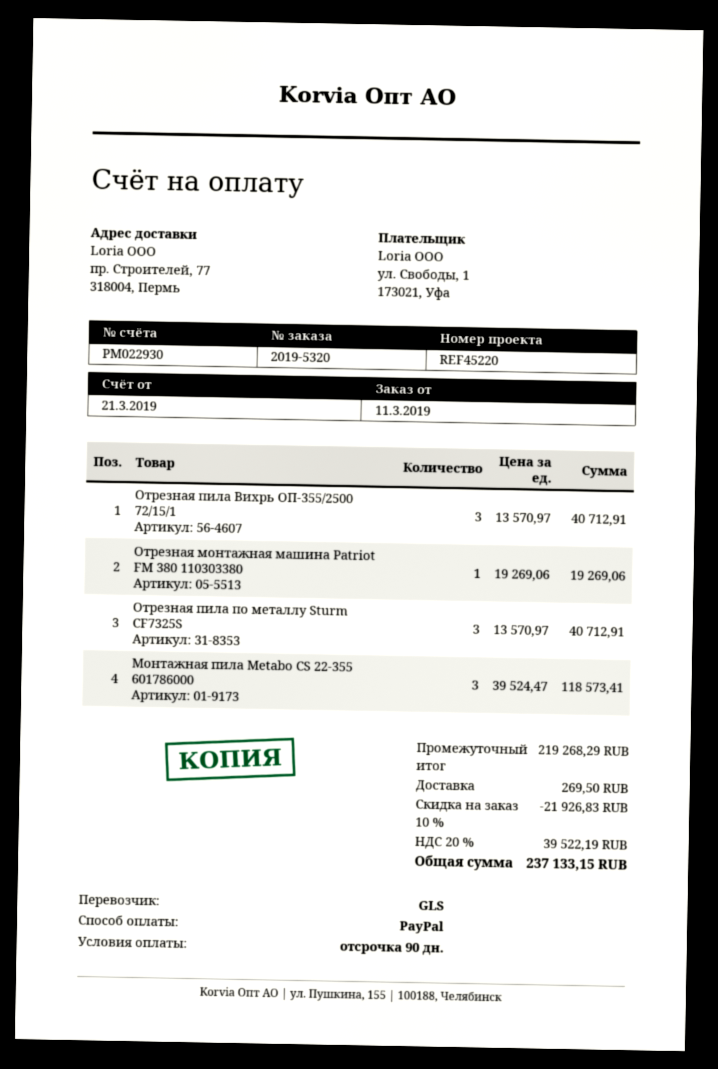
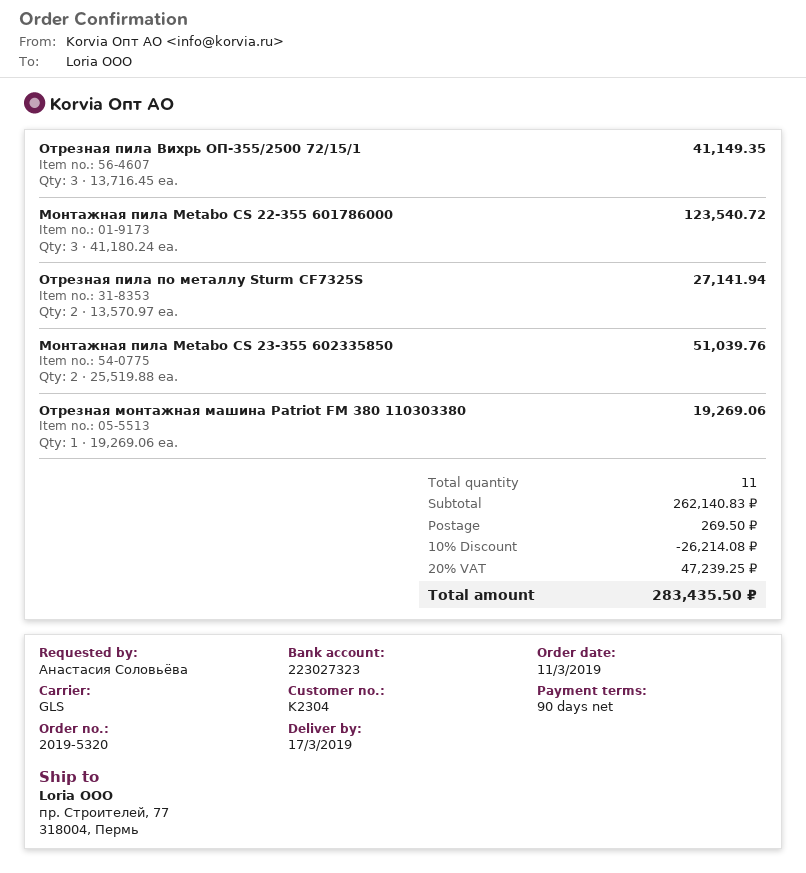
Отрезная пила Вихрь ОП-355/2500 72/15/1: 3 x 13570.97 = 40712.91 -> 3 x 13716.45 = 41149.35
Отрезная пила по металлу Sturm CF7325S: 3 x 13570.97 = 40712.91 -> 2 x 13570.97 = 27141.94
Монтажная пила Metabo CS 22-355 601786000: 3 x 39524.47 = 118573.41 -> 3 x 41180.24 = 123540.72
Монтажная пила Metabo CS 23-355 602335850: none -> 2 x 25519.88 = 51039.76
subtotal: 219268.29 -> 262140.83
discount: 10% = 21926.83 -> 10% = 26214.08
tax: 20% = 39522.19 -> 20% = 47239.25
total: 237133.15 -> 283435.50

